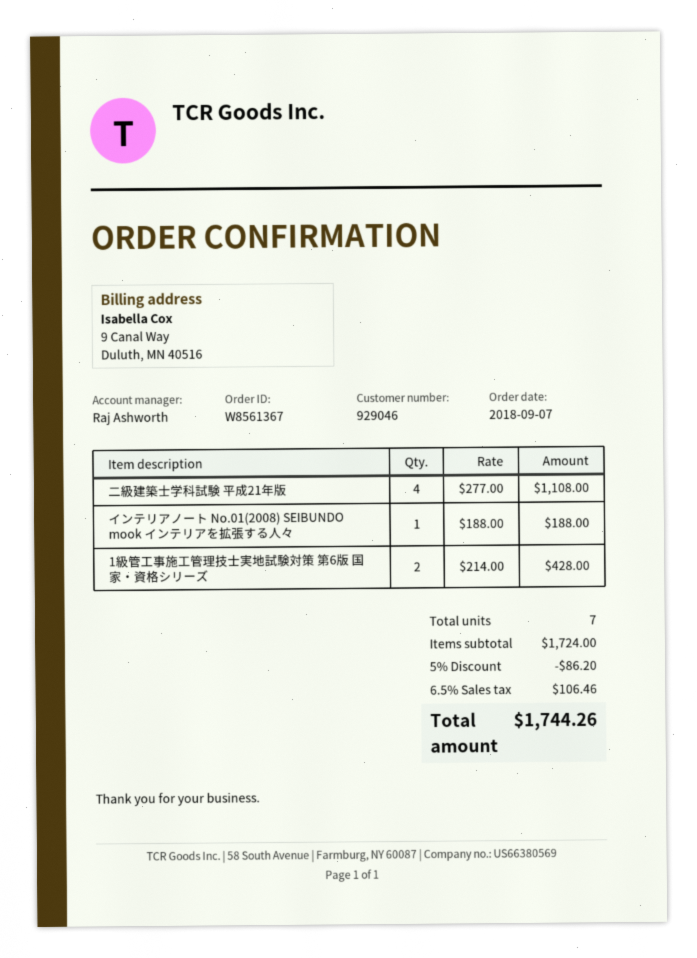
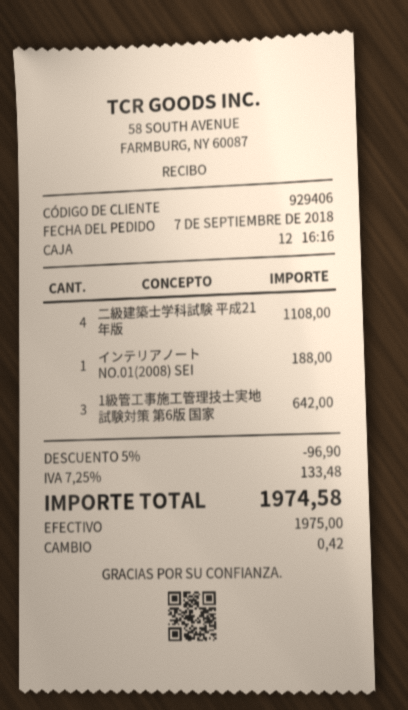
customer number: 929046 -> 929406
1級管工事施工管理技士実地試験対策 第6版 国家・資格シリーズ: 2 for 428.00 -> 3 for 642.00
discount: 5% = 86.20 -> 5% = 96.90
tax: 6.5% = 106.46 -> 7.25% = 133.48
total: 1744.26 -> 1974.58

